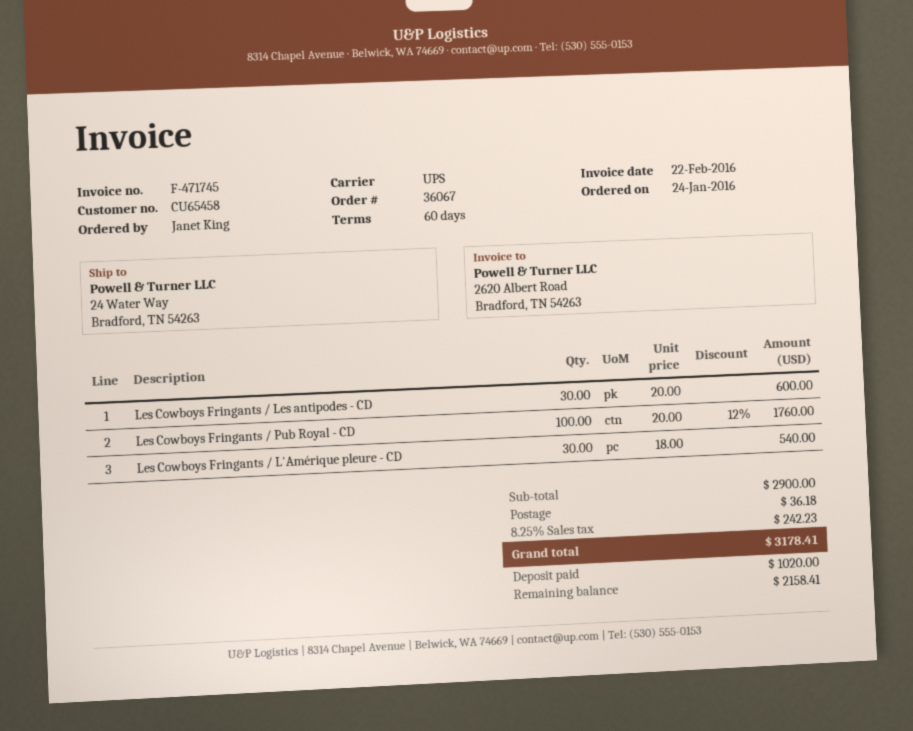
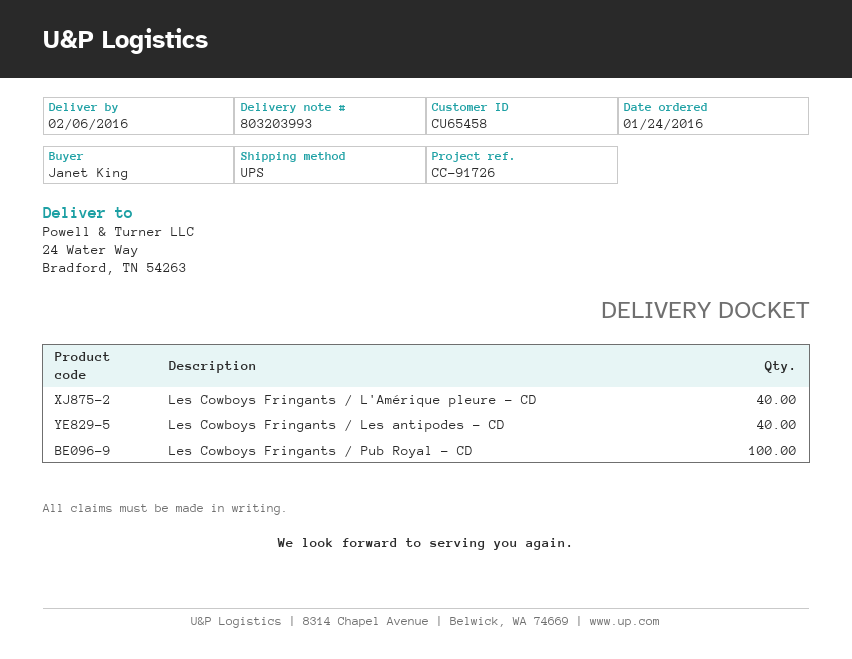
Les Cowboys Fringants / Les antipodes - CD: 30 -> 40
Les Cowboys Fringants / L'Amérique pleure - CD: 30 -> 40

